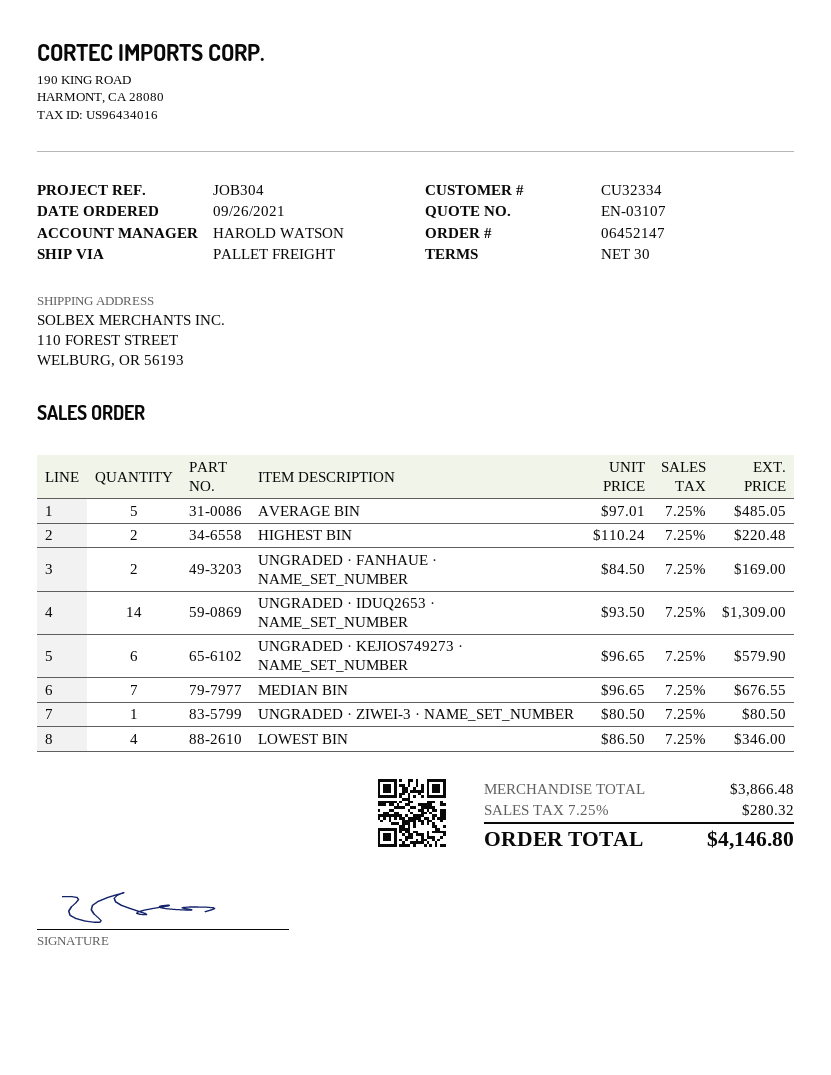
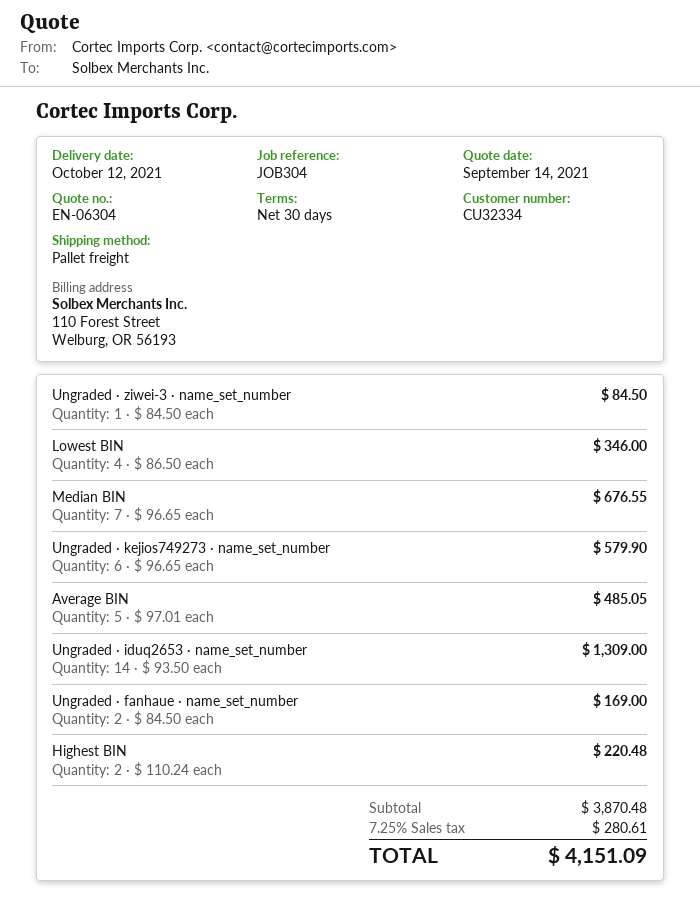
quote number: EN-03107 -> EN-06304
UNGRADED · ZIWEI-3 · NAME_SET_NUMBER: 1 x 80.50 = 80.50 -> 1 x 84.50 = 84.50
subtotal: 3866.48 -> 3870.48
tax: 7.25% = 280.32 -> 7.25% = 280.61
total: 4146.80 -> 4151.09

